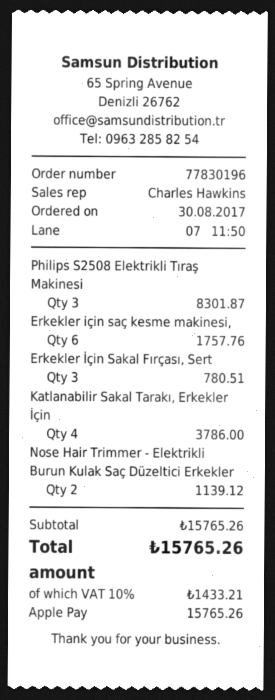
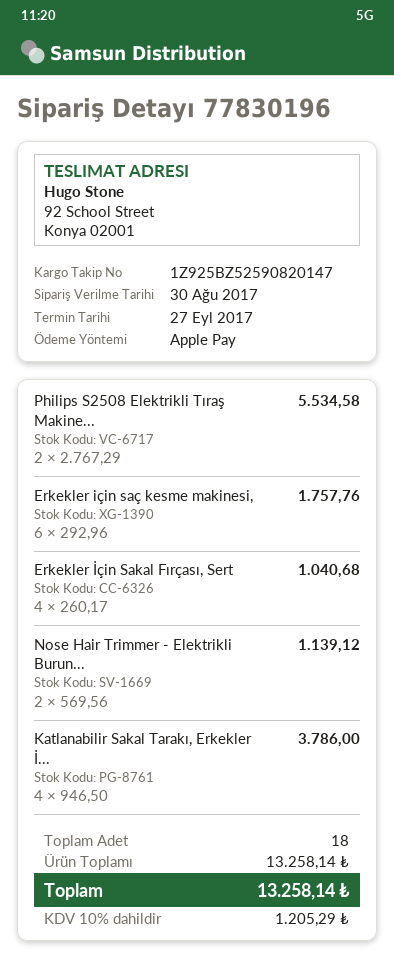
Philips S2508 Elektrikli Tıraş Makinesi: 3 for 8301.87 -> 2 for 5534.58
Erkekler İçin Sakal Fırçası, Sert: 3 for 780.51 -> 4 for 1040.68
subtotal: 15765.26 -> 13258.14
tax: 10% = 1433.21 -> 10% = 1205.29
total: 15765.26 -> 13258.14

